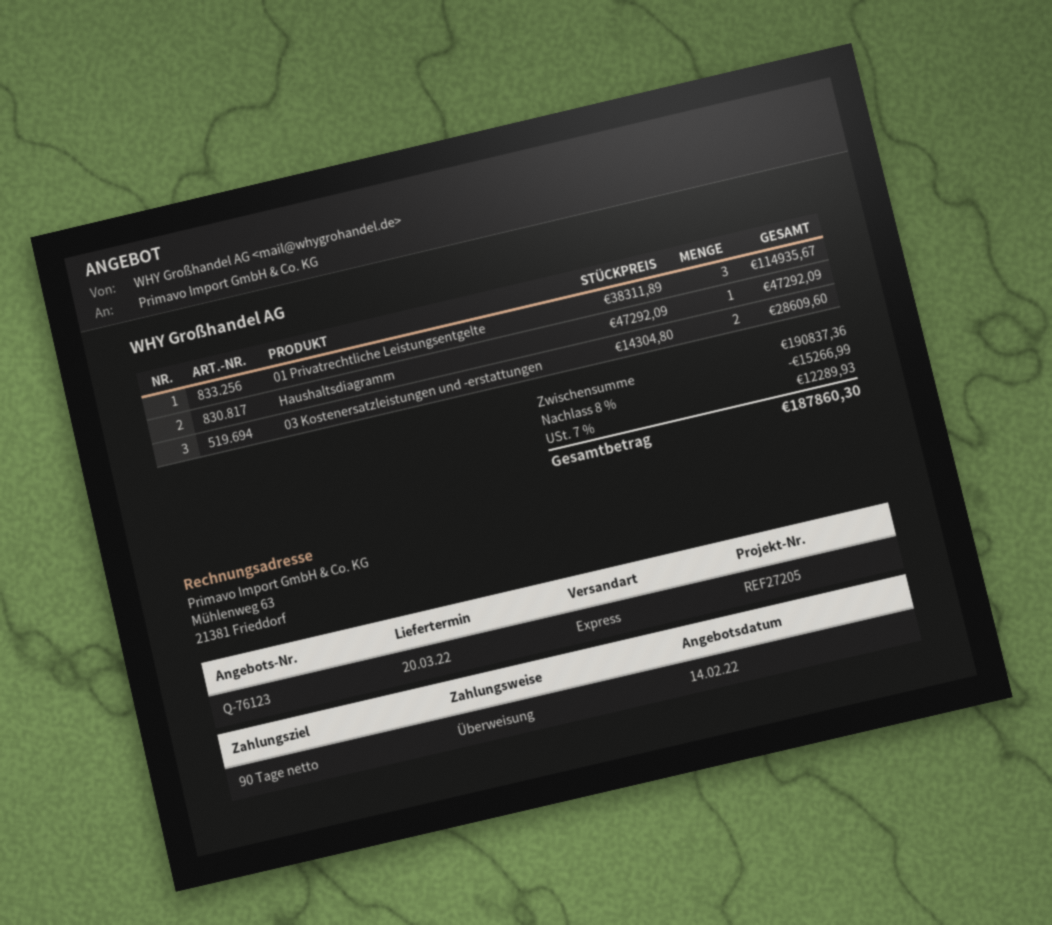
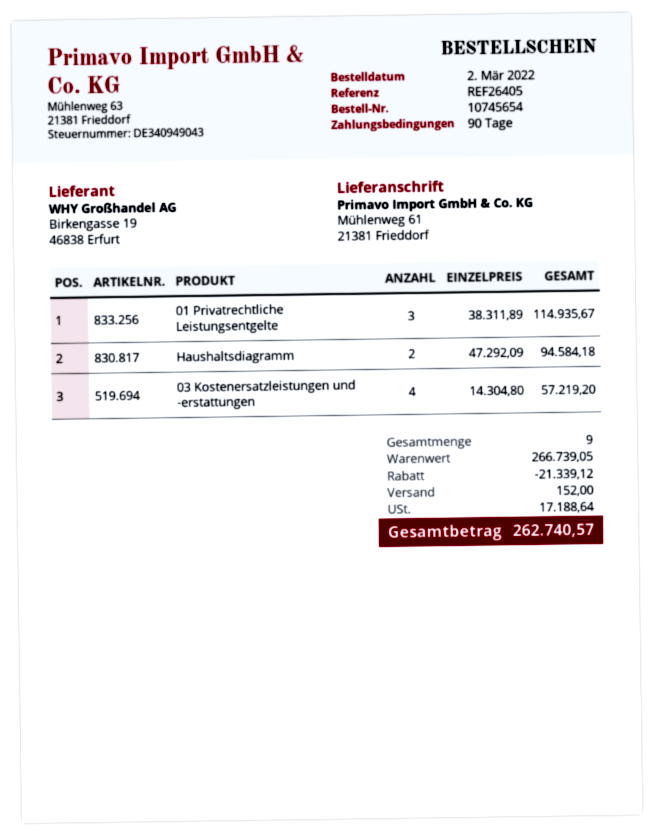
reference: REF27205 -> REF26405
Haushaltsdiagramm: 1 x 47292.09 = 47292.09 -> 2 x 47292.09 = 94584.18
03 Kostenersatzleistungen und -erstattungen: 2 x 14304.80 = 28609.60 -> 4 x 14304.80 = 57219.20
subtotal: 190837.36 -> 266739.05
discount: 15266.99 -> 21339.12
shipping: none -> 152.00
tax: 12289.93 -> 17188.64
total: 187860.30 -> 262740.57

